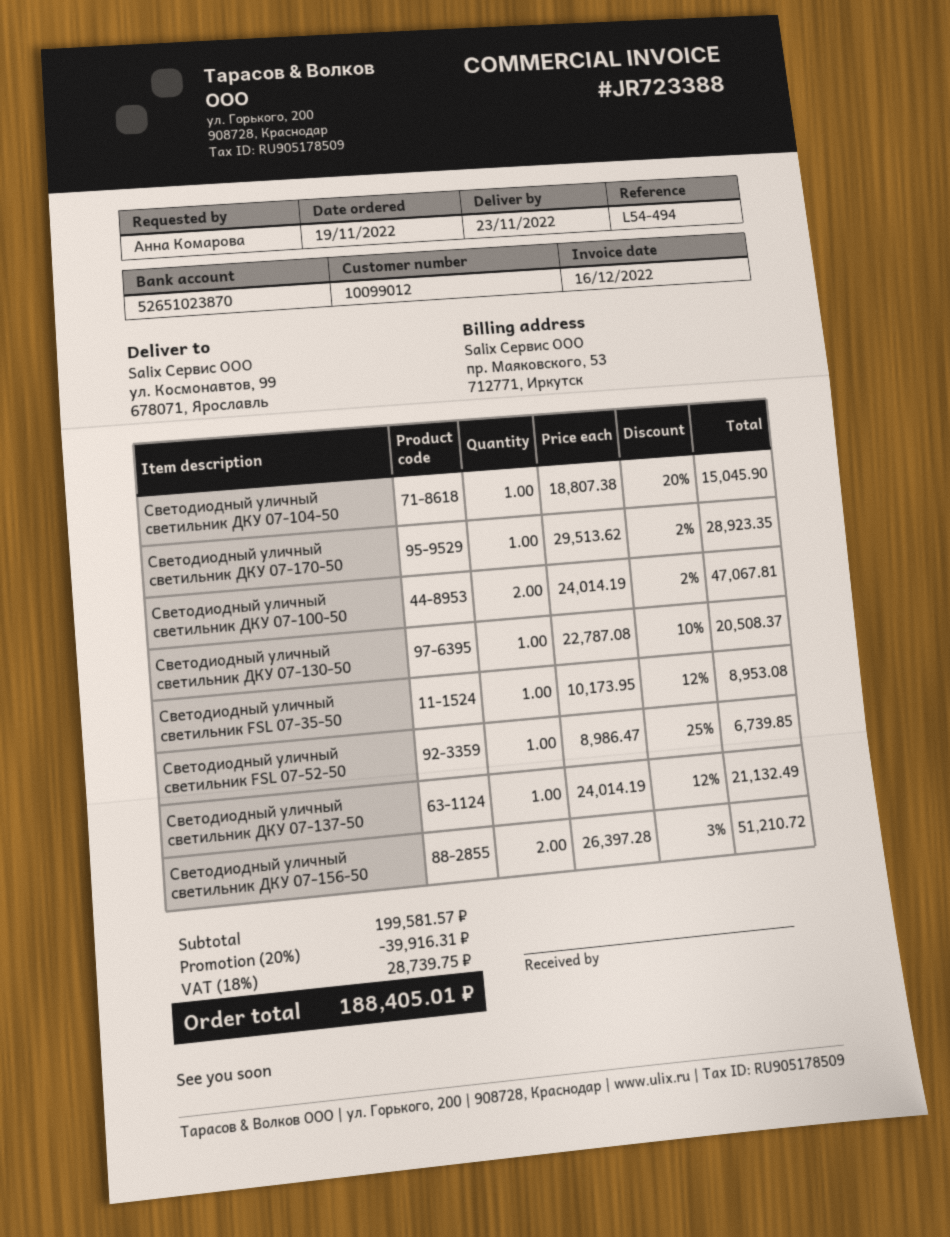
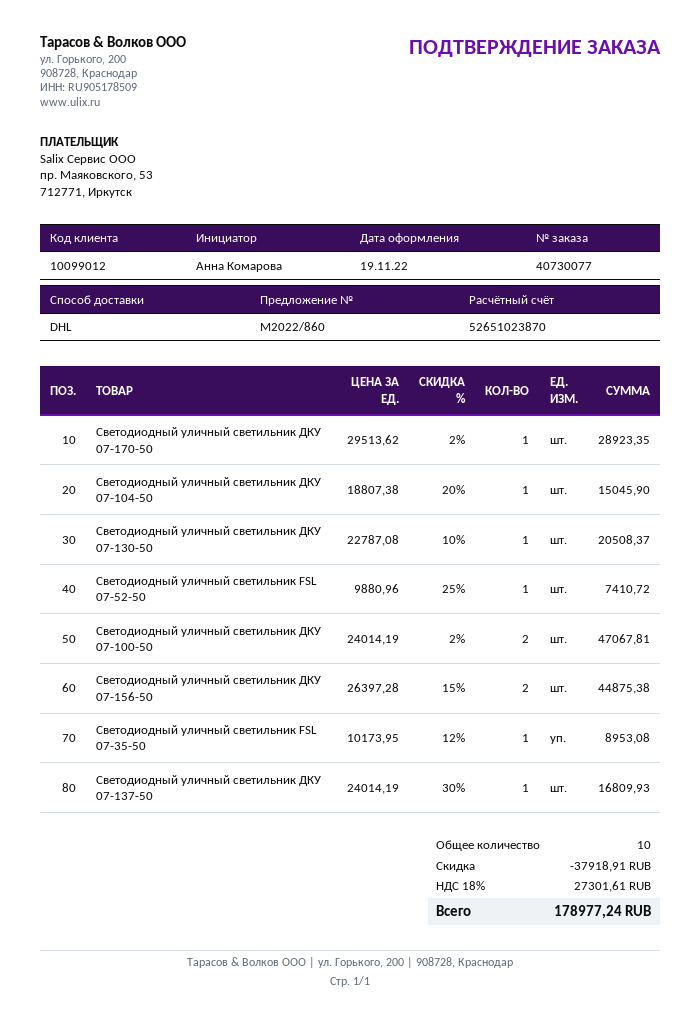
Светодиодный уличный светильник FSL 07-52-50: 1 x 8986.47 - 25% = 6739.85 -> 1 x 9880.96 - 25% = 7410.72
Светодиодный уличный светильник ДКУ 07-137-50: 1 x 24014.19 - 12% = 21132.49 -> 1 x 24014.19 - 30% = 16809.93
Светодиодный уличный светильник ДКУ 07-156-50: 2 x 26397.28 - 3% = 51210.72 -> 2 x 26397.28 - 15% = 44875.38
discount: 39916.31 -> 37918.91
tax: 18% = 28739.75 -> 18% = 27301.61
total: 188405.01 -> 178977.24

